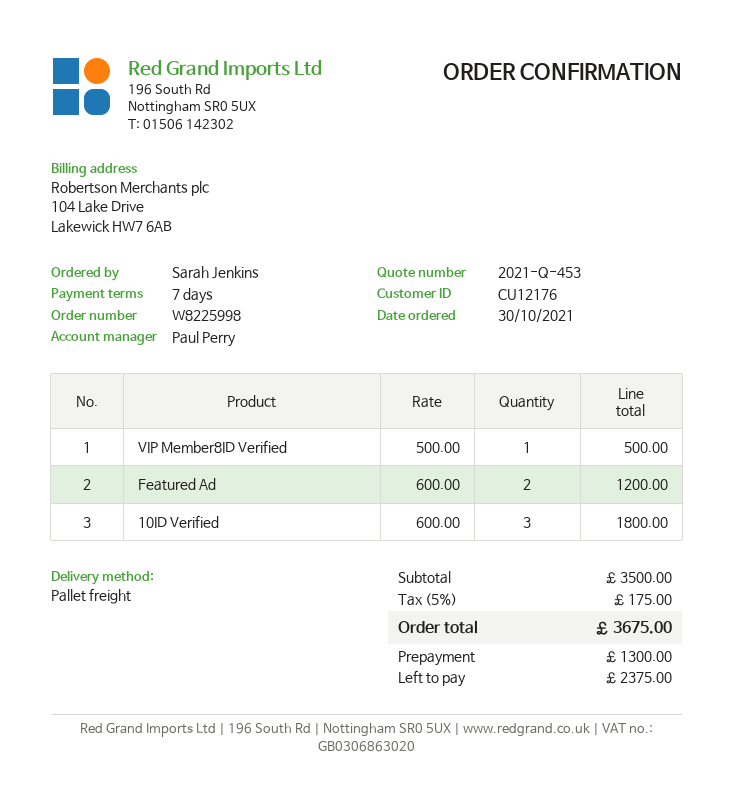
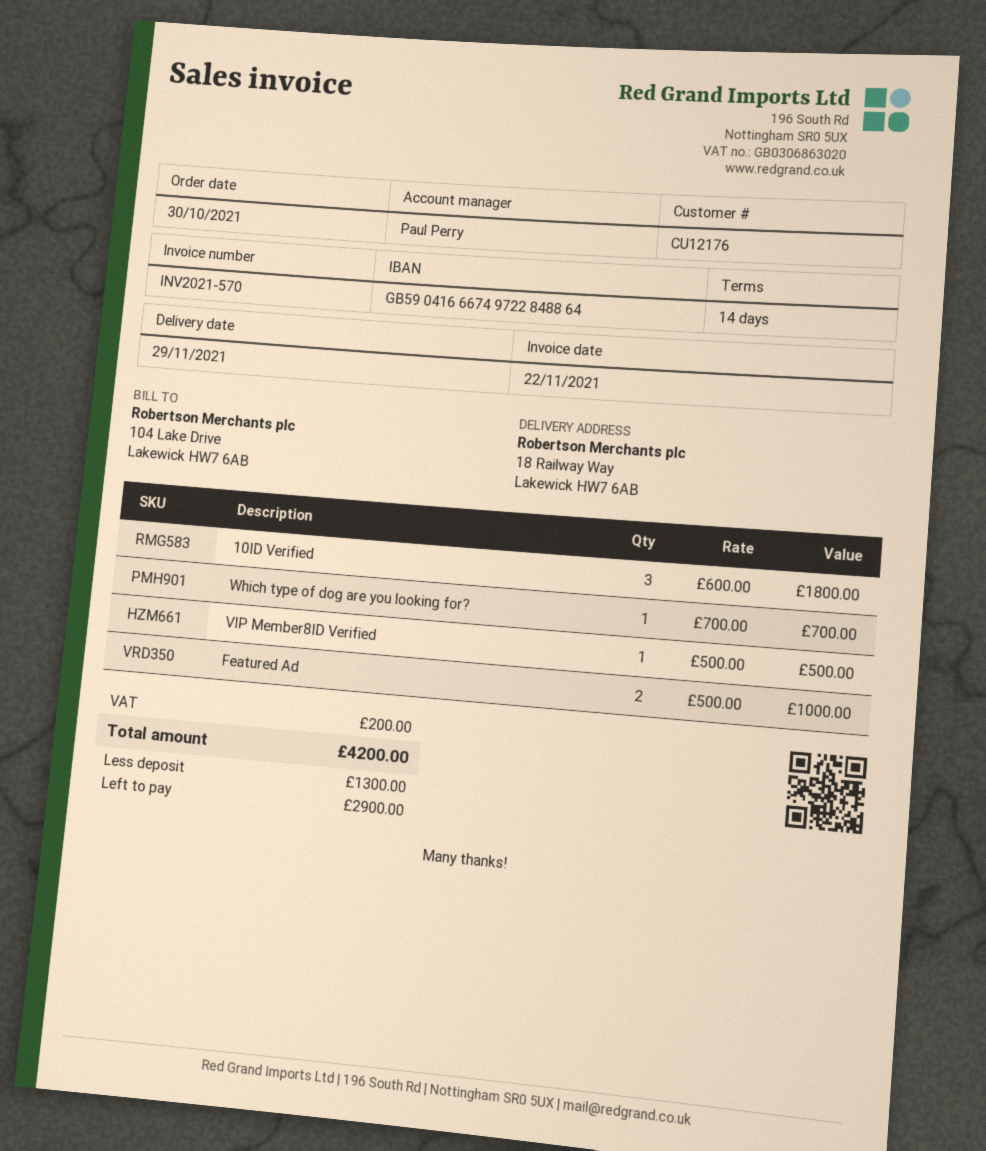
payment terms: 7 days -> 14 days
Featured Ad: 2 x 600.00 = 1200.00 -> 2 x 500.00 = 1000.00
Which type of dog are you looking for?: none -> 1 x 700.00 = 700.00
tax: 175.00 -> 200.00
total: 3675.00 -> 4200.00
balance: 2375.00 -> 2900.00

